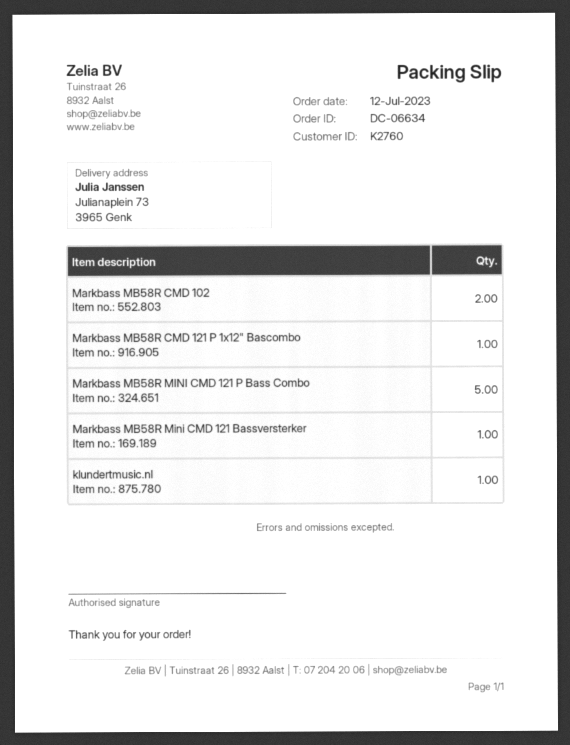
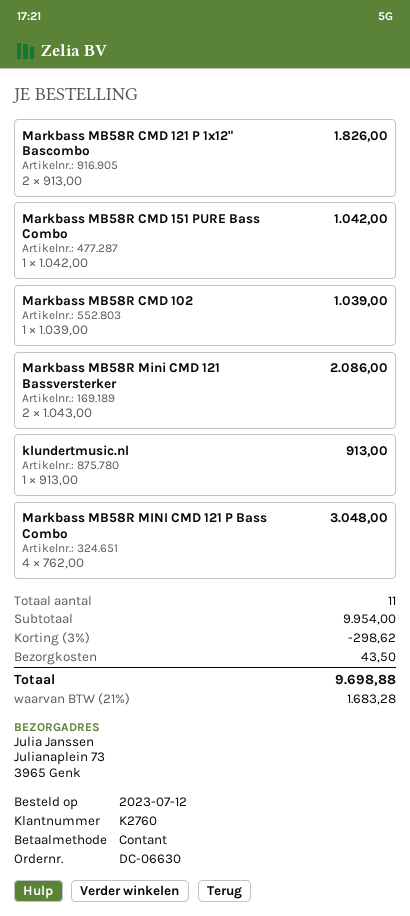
order number: DC-06634 -> DC-06630
Markbass MB58R CMD 102: 2 -> 1
Markbass MB58R CMD 121 P 1x12" Bascombo: 1 -> 2
Markbass MB58R MINI CMD 121 P Bass Combo: 5 -> 4
Markbass MB58R Mini CMD 121 Bassversterker: 1 -> 2
Markbass MB58R CMD 151 PURE Bass Combo: none -> 1

